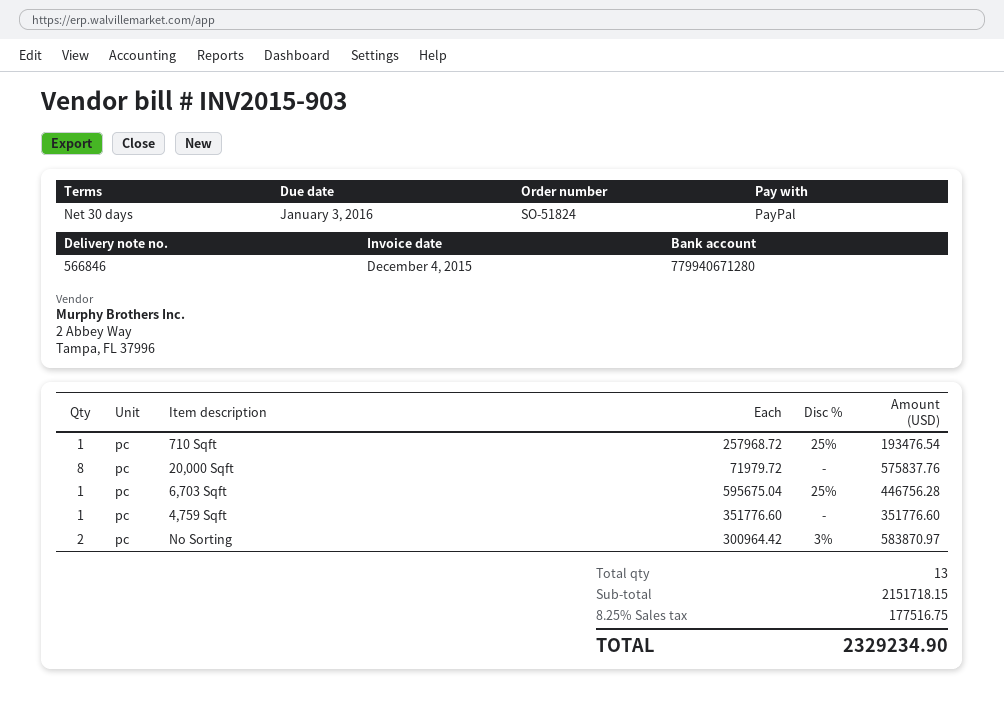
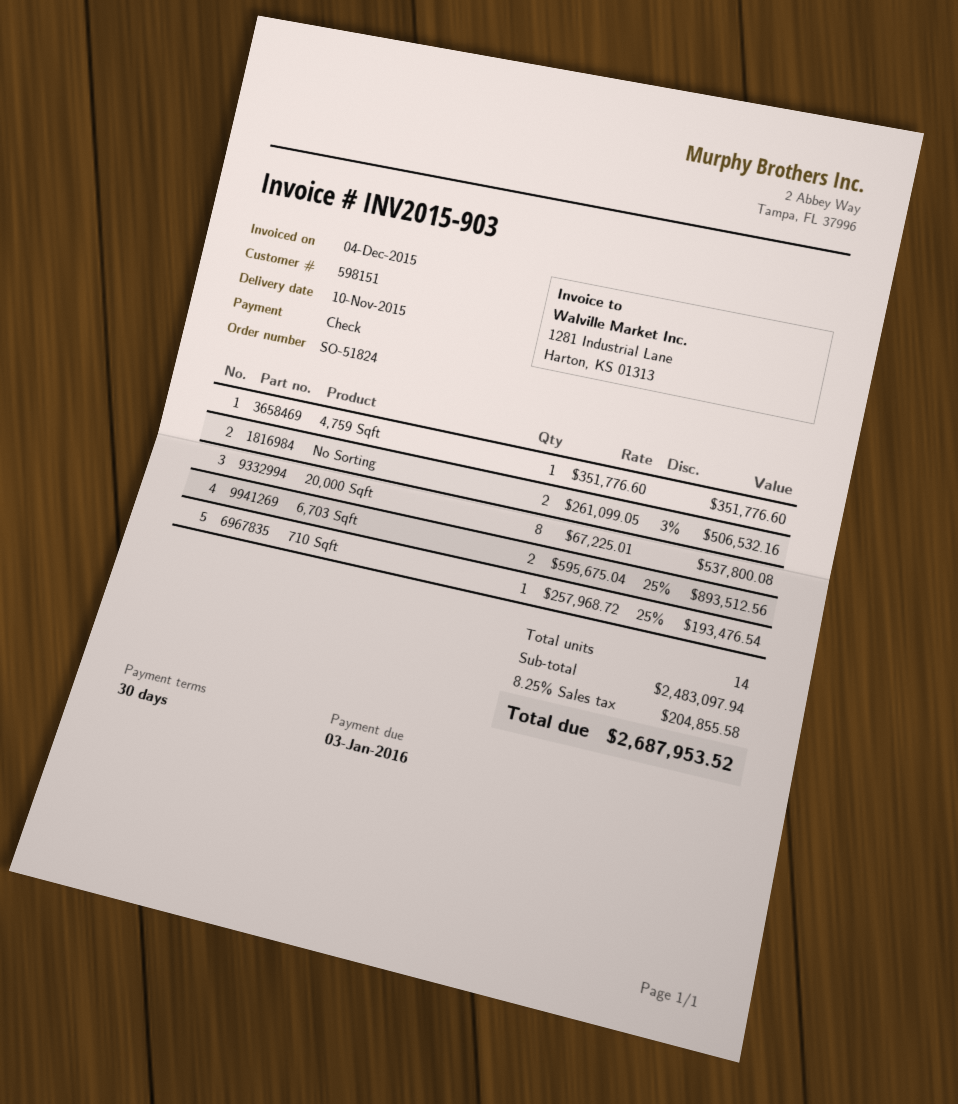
payment method: PayPal -> cheque
20,000 Sqft: 8 x 71979.72 = 575837.76 -> 8 x 67225.01 = 537800.08
6,703 Sqft: 1 x 595675.04 - 25% = 446756.28 -> 2 x 595675.04 - 25% = 893512.56
No Sorting: 2 x 300964.42 - 3% = 583870.97 -> 2 x 261099.05 - 3% = 506532.16
total quantity: 13 -> 14
subtotal: 2151718.15 -> 2483097.94
tax: 8.25% = 177516.75 -> 8.25% = 204855.58
total: 2329234.90 -> 2687953.52

